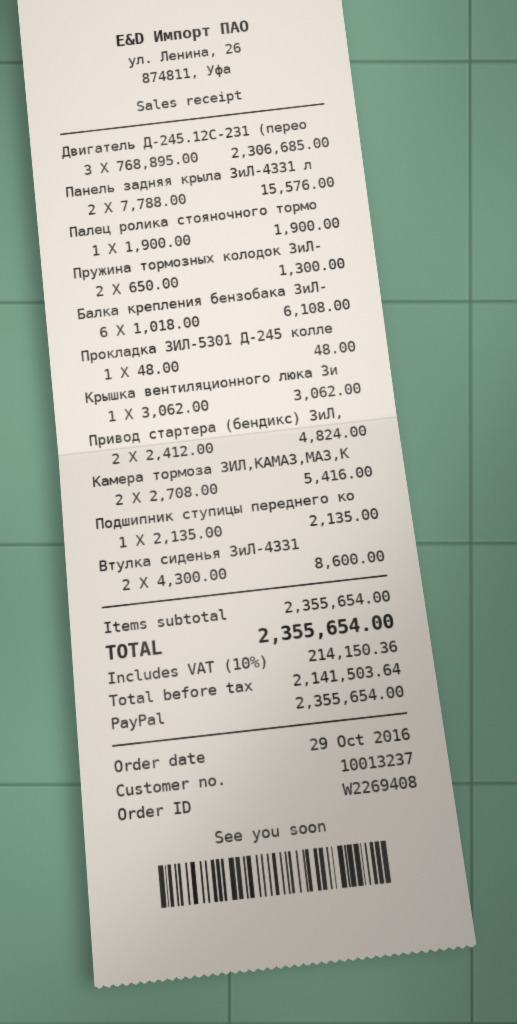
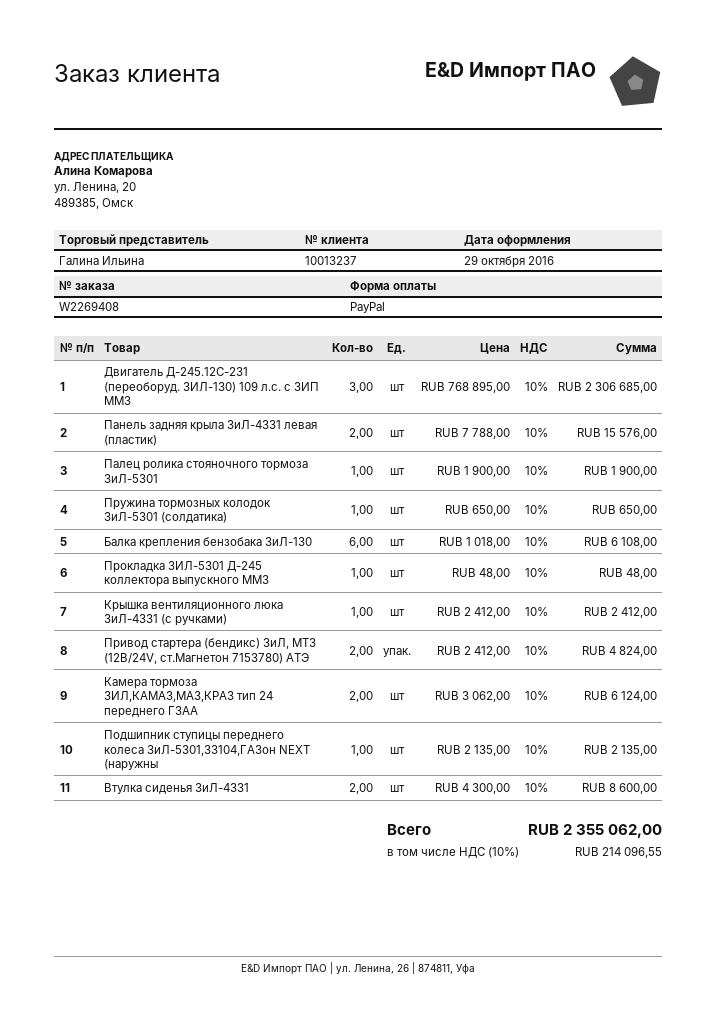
Пружина тормозных колодок ЗиЛ-: 2 x 650.00 = 1300.00 -> 1 x 650.00 = 650.00
Крышка вентиляционного люка Зи: 1 x 3062.00 = 3062.00 -> 1 x 2412.00 = 2412.00
Камера тормоза ЗИЛ,КАМАЗ,МАЗ,К: 2 x 2708.00 = 5416.00 -> 2 x 3062.00 = 6124.00
tax: 10% = 214150.36 -> 10% = 214096.55
total: 2355654.00 -> 2355062.00

